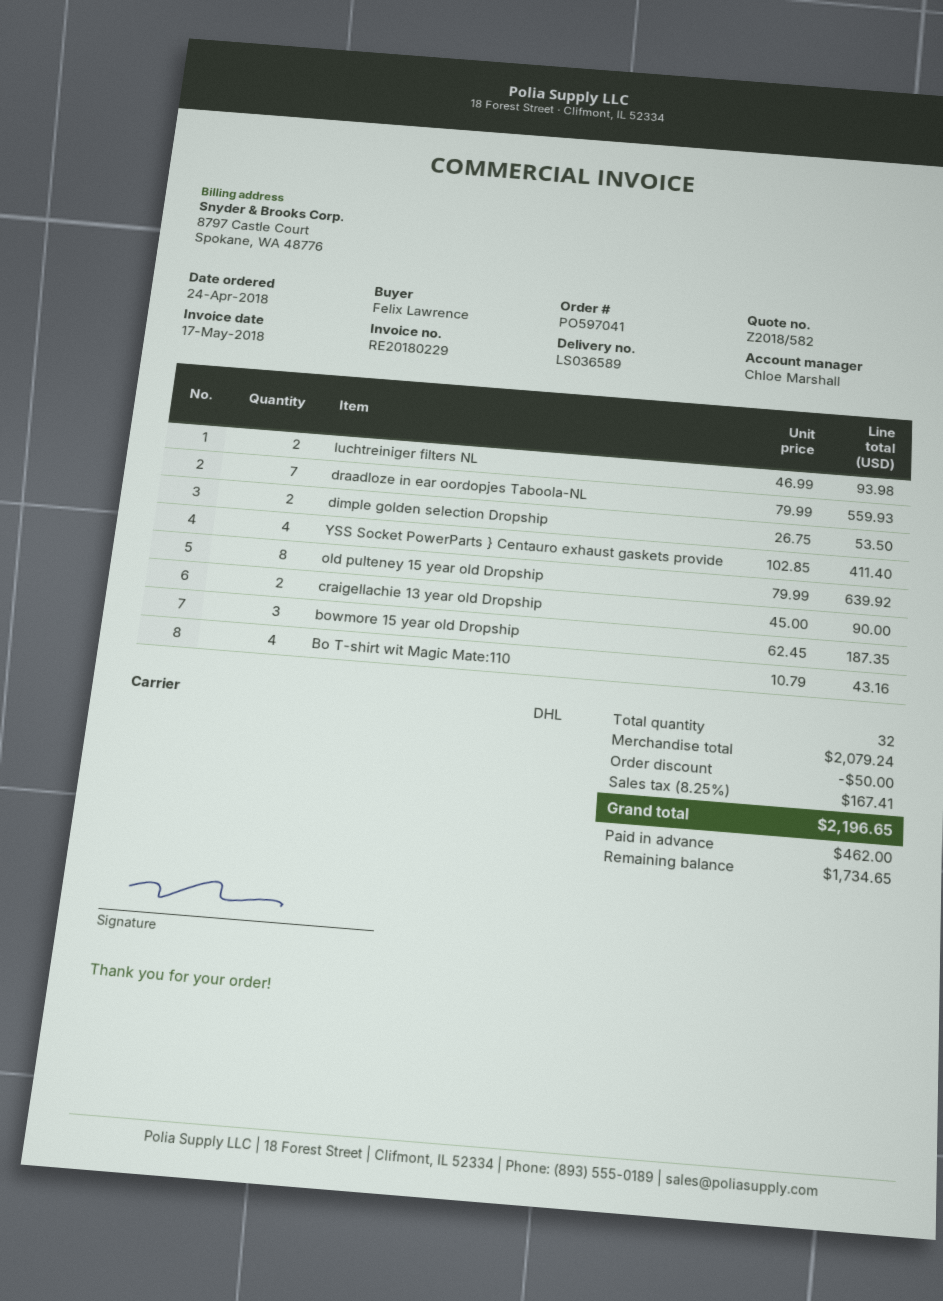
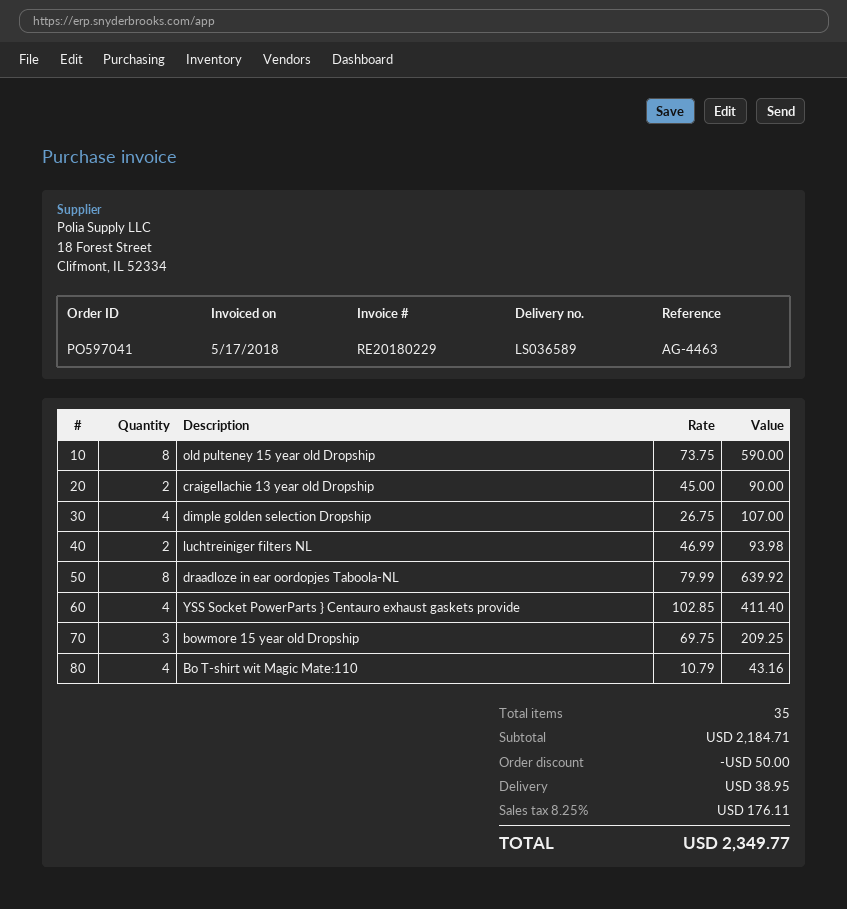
draadloze in ear oordopjes Taboola-NL: 7 x 79.99 = 559.93 -> 8 x 79.99 = 639.92
dimple golden selection Dropship: 2 x 26.75 = 53.50 -> 4 x 26.75 = 107.00
old pulteney 15 year old Dropship: 8 x 79.99 = 639.92 -> 8 x 73.75 = 590.00
bowmore 15 year old Dropship: 3 x 62.45 = 187.35 -> 3 x 69.75 = 209.25
total quantity: 32 -> 35
subtotal: 2079.24 -> 2184.71
shipping: none -> 38.95
tax: 8.25% = 167.41 -> 8.25% = 176.11
total: 2196.65 -> 2349.77

